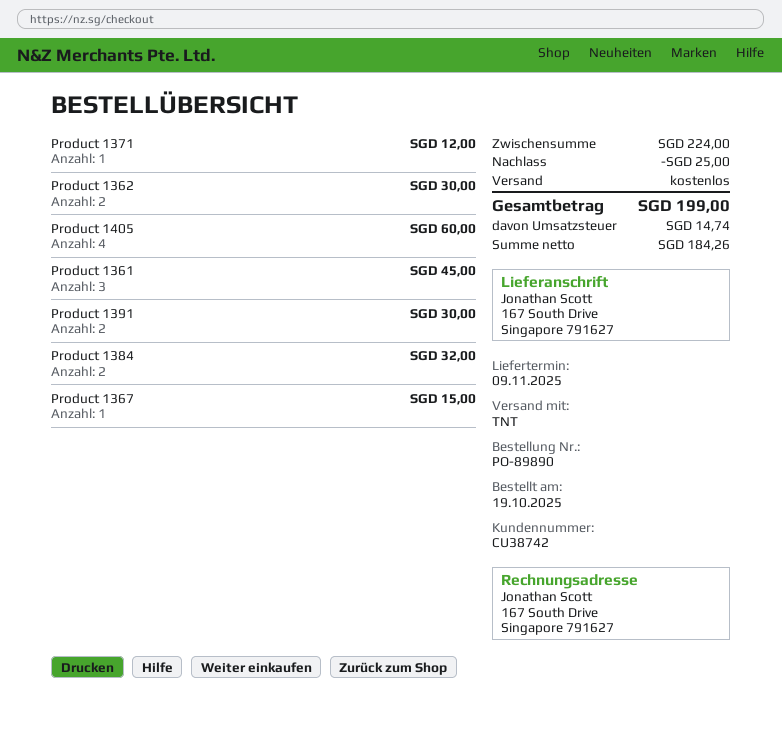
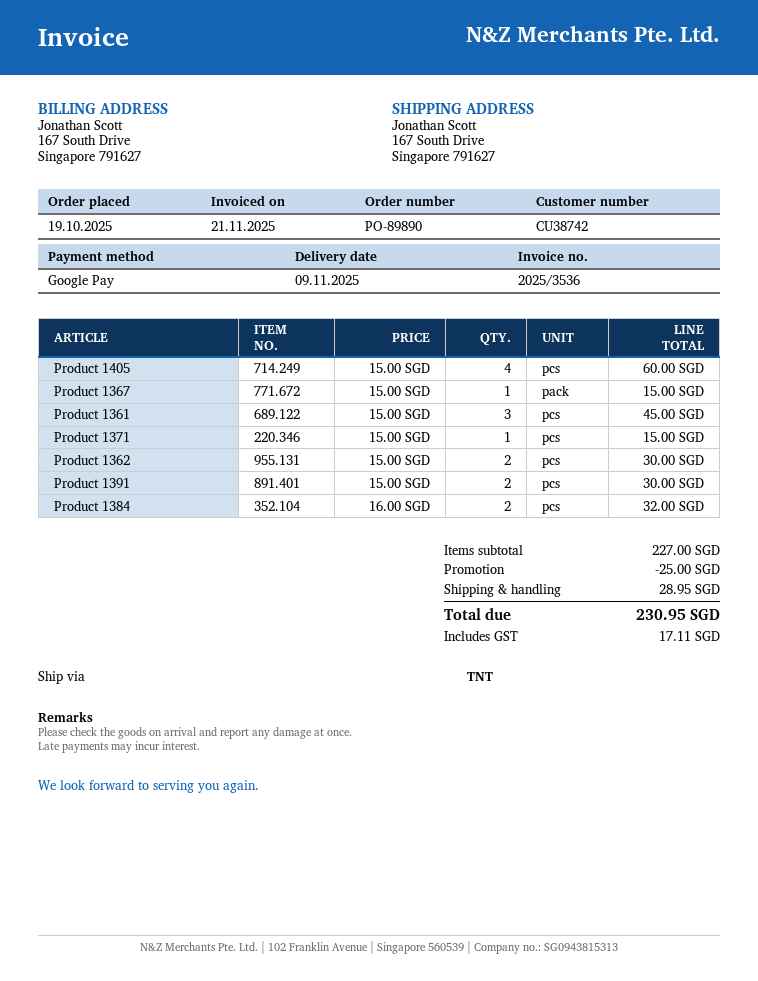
Product 1371: 1 for 12.00 -> 1 for 15.00
subtotal: 224.00 -> 227.00
shipping: 0.00 -> 28.95
tax: 14.74 -> 17.11
total: 199.00 -> 230.95

